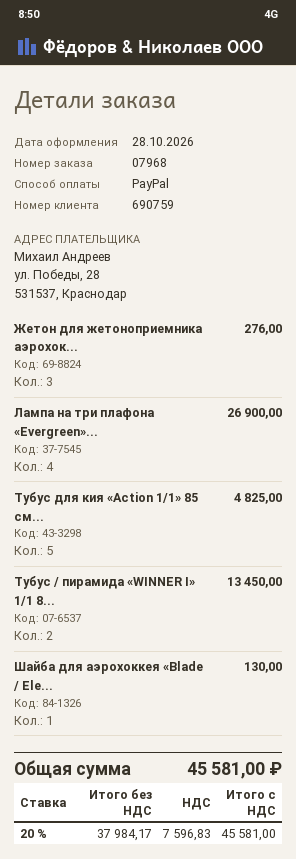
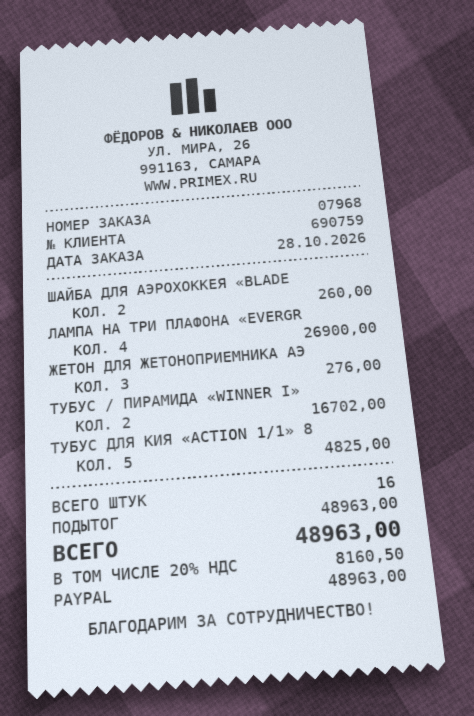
Тубус / пирамида «WINNER I» 1/1 8...: 2 for 13450.00 -> 2 for 16702.00
Шайба для аэрохоккея «Blade / Ele...: 1 for 130.00 -> 2 for 260.00
tax: 20% = 7596.83 -> 20% = 8160.50
total: 45581.00 -> 48963.00

